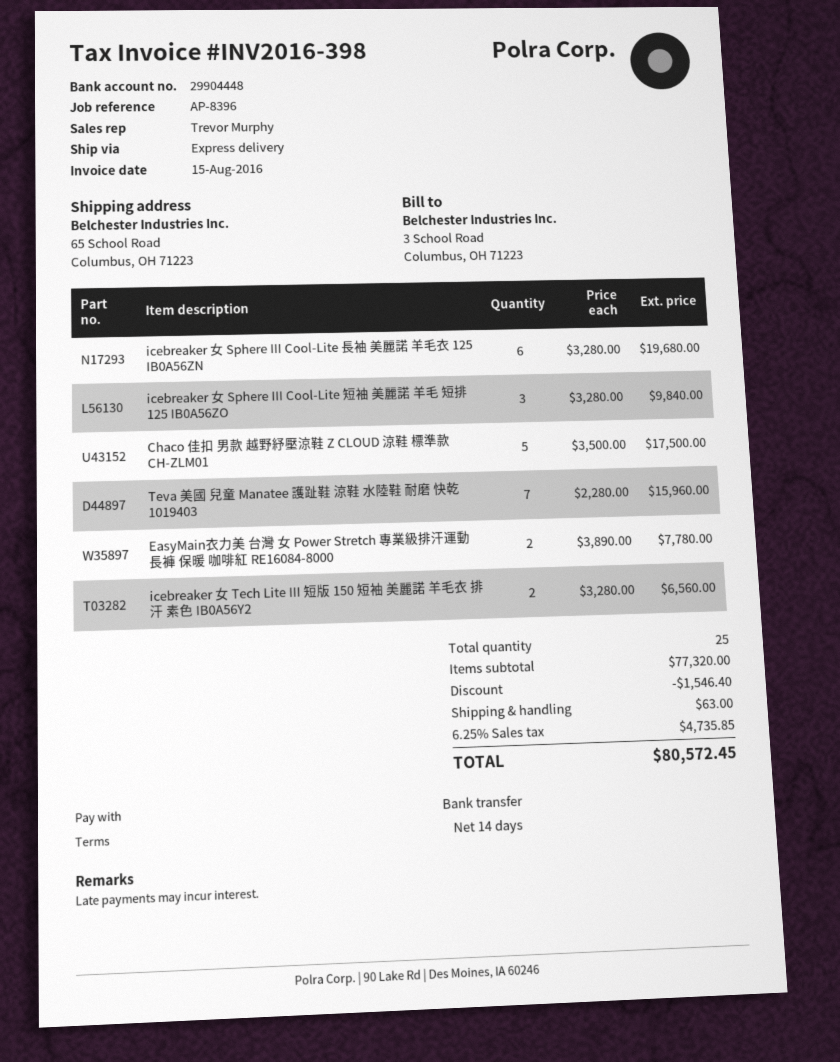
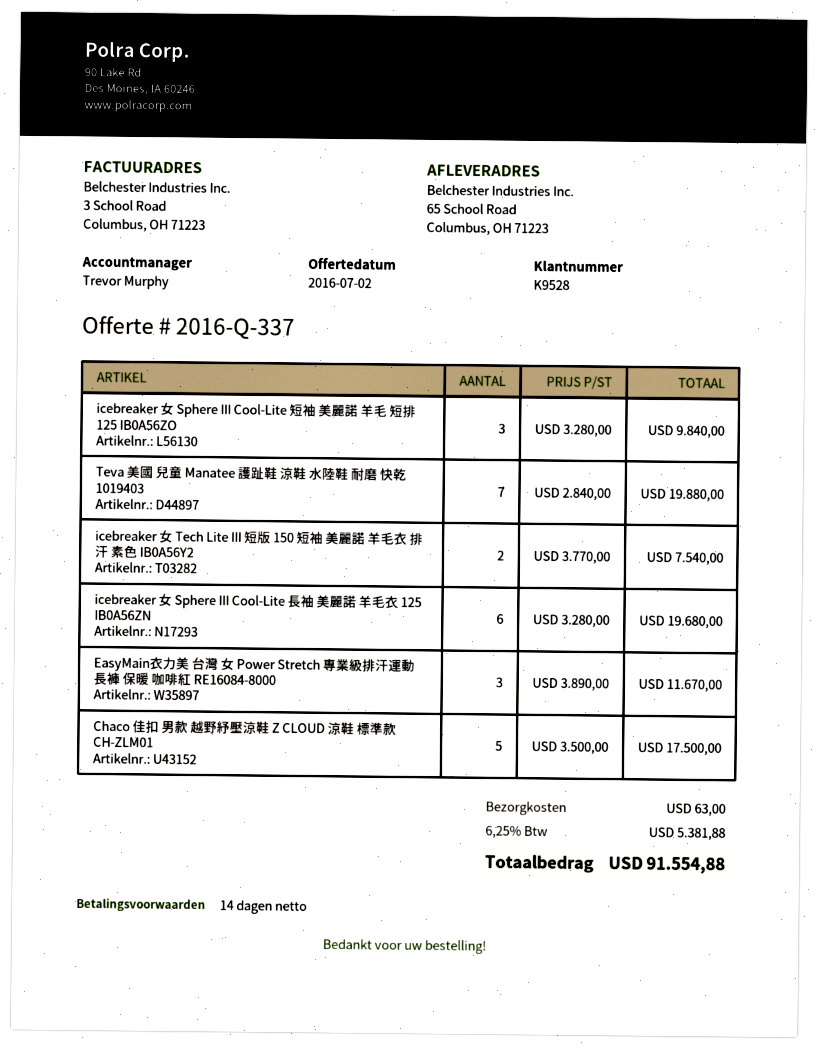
Teva 美國 兒童 Manatee 護趾鞋 涼鞋 水陸鞋 耐磨 快乾 1019403: 7 x 2280.00 = 15960.00 -> 7 x 2840.00 = 19880.00
EasyMain衣力美 台灣 女 Power Stretch 專業級排汗運動長褲 保暖 咖啡紅 RE16084-8000: 2 x 3890.00 = 7780.00 -> 3 x 3890.00 = 11670.00
icebreaker 女 Tech Lite III 短版 150 短袖 美麗諾 羊毛衣 排汗 素色 IB0A56Y2: 2 x 3280.00 = 6560.00 -> 2 x 3770.00 = 7540.00
discount: 1546.40 -> none
tax: 6.25% = 4735.85 -> 6.25% = 5381.88
total: 80572.45 -> 91554.88

